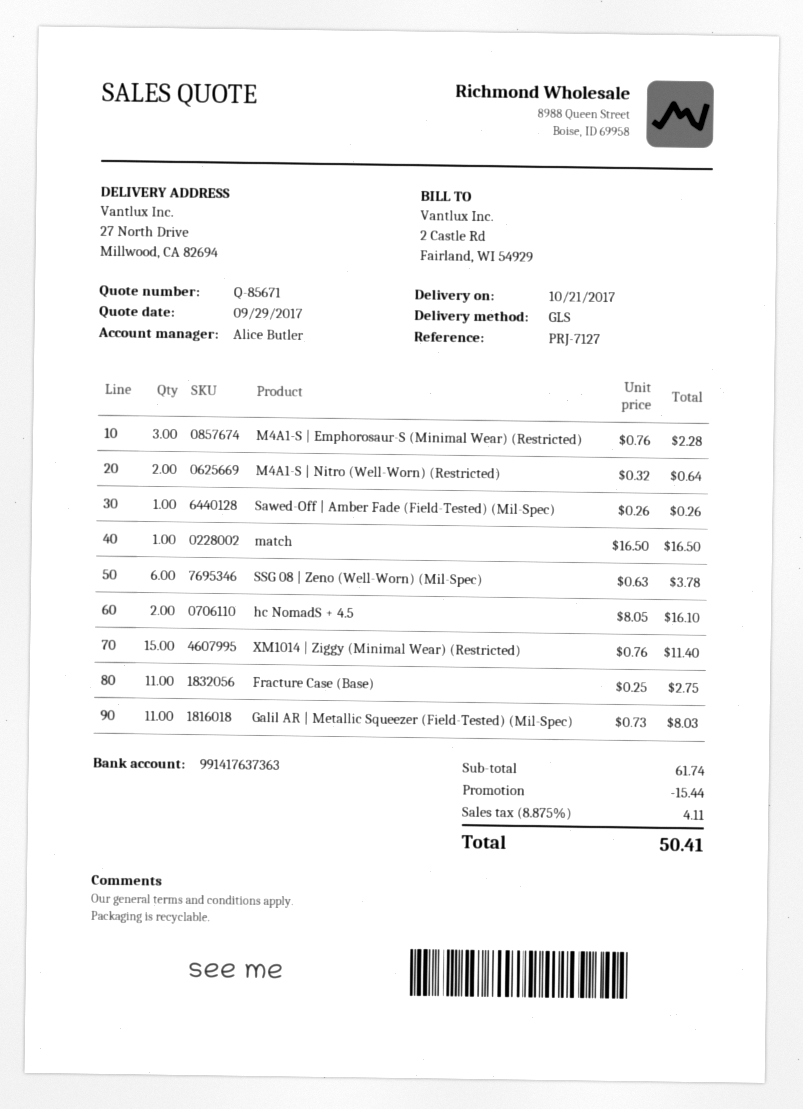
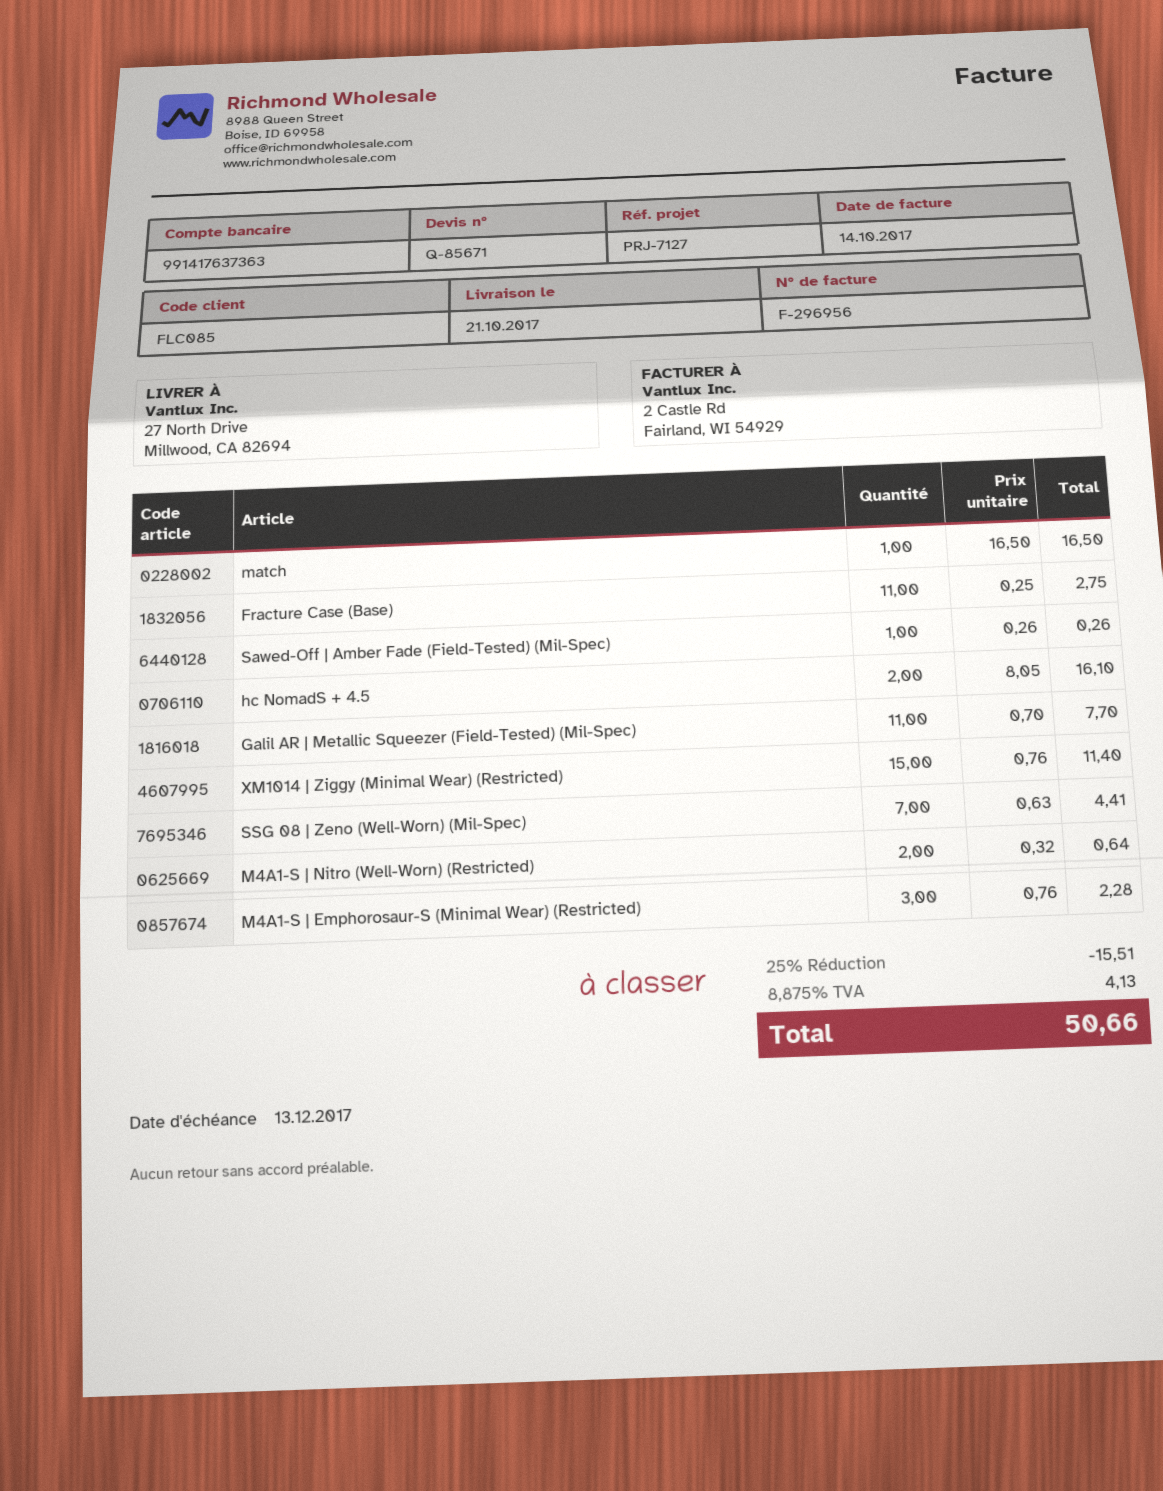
SSG 08 | Zeno (Well-Worn) (Mil-Spec): 6 x 0.63 = 3.78 -> 7 x 0.63 = 4.41
Galil AR | Metallic Squeezer (Field-Tested) (Mil-Spec): 11 x 0.73 = 8.03 -> 11 x 0.70 = 7.70
discount: 15.44 -> 15.51
tax: 8.875% = 4.11 -> 8.875% = 4.13
total: 50.41 -> 50.66

